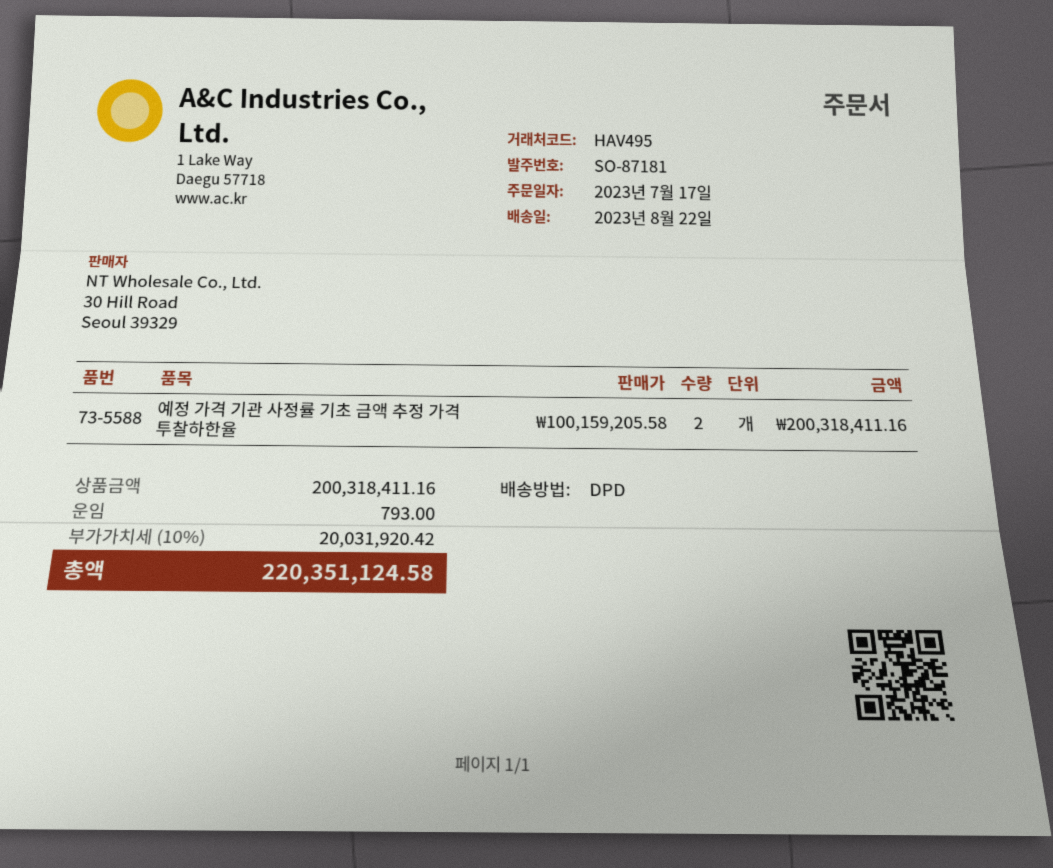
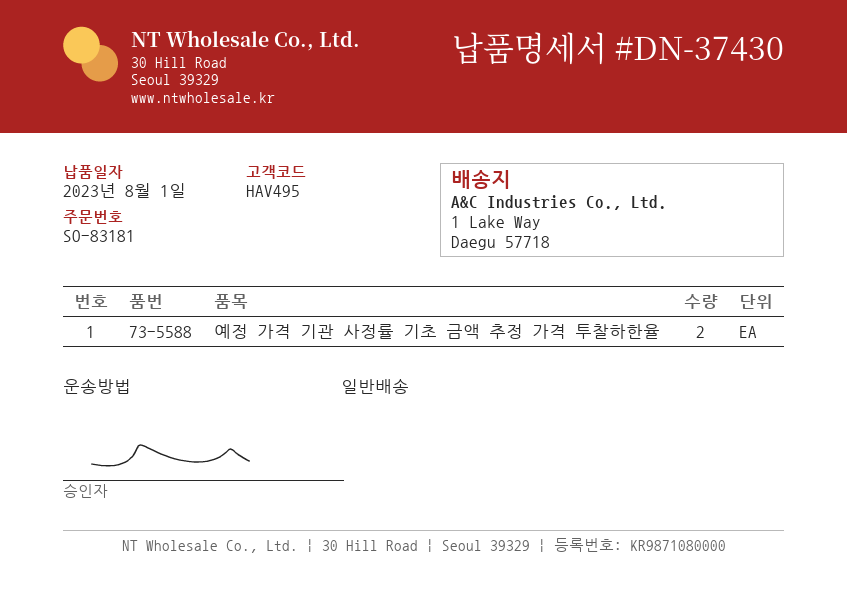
order number: SO-87181 -> SO-83181
delivery date: 2023-08-22 -> 2023-08-01
shipping method: DPD -> standard

